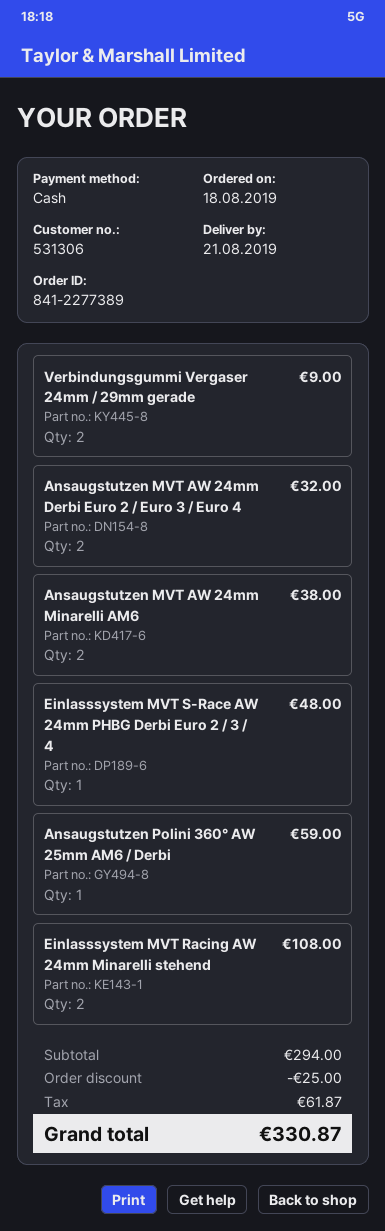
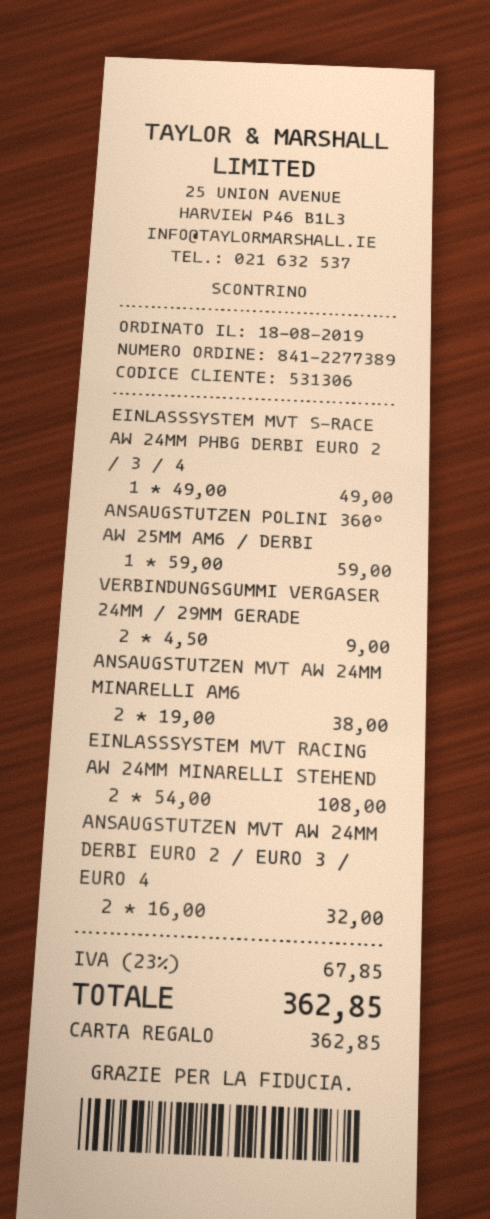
payment method: cash -> gift card
Einlasssystem MVT S-Race AW 24mm PHBG Derbi Euro 2 / 3 / 4: 1 for 48.00 -> 1 for 49.00
discount: 25.00 -> none
tax: 61.87 -> 67.85
total: 330.87 -> 362.85

